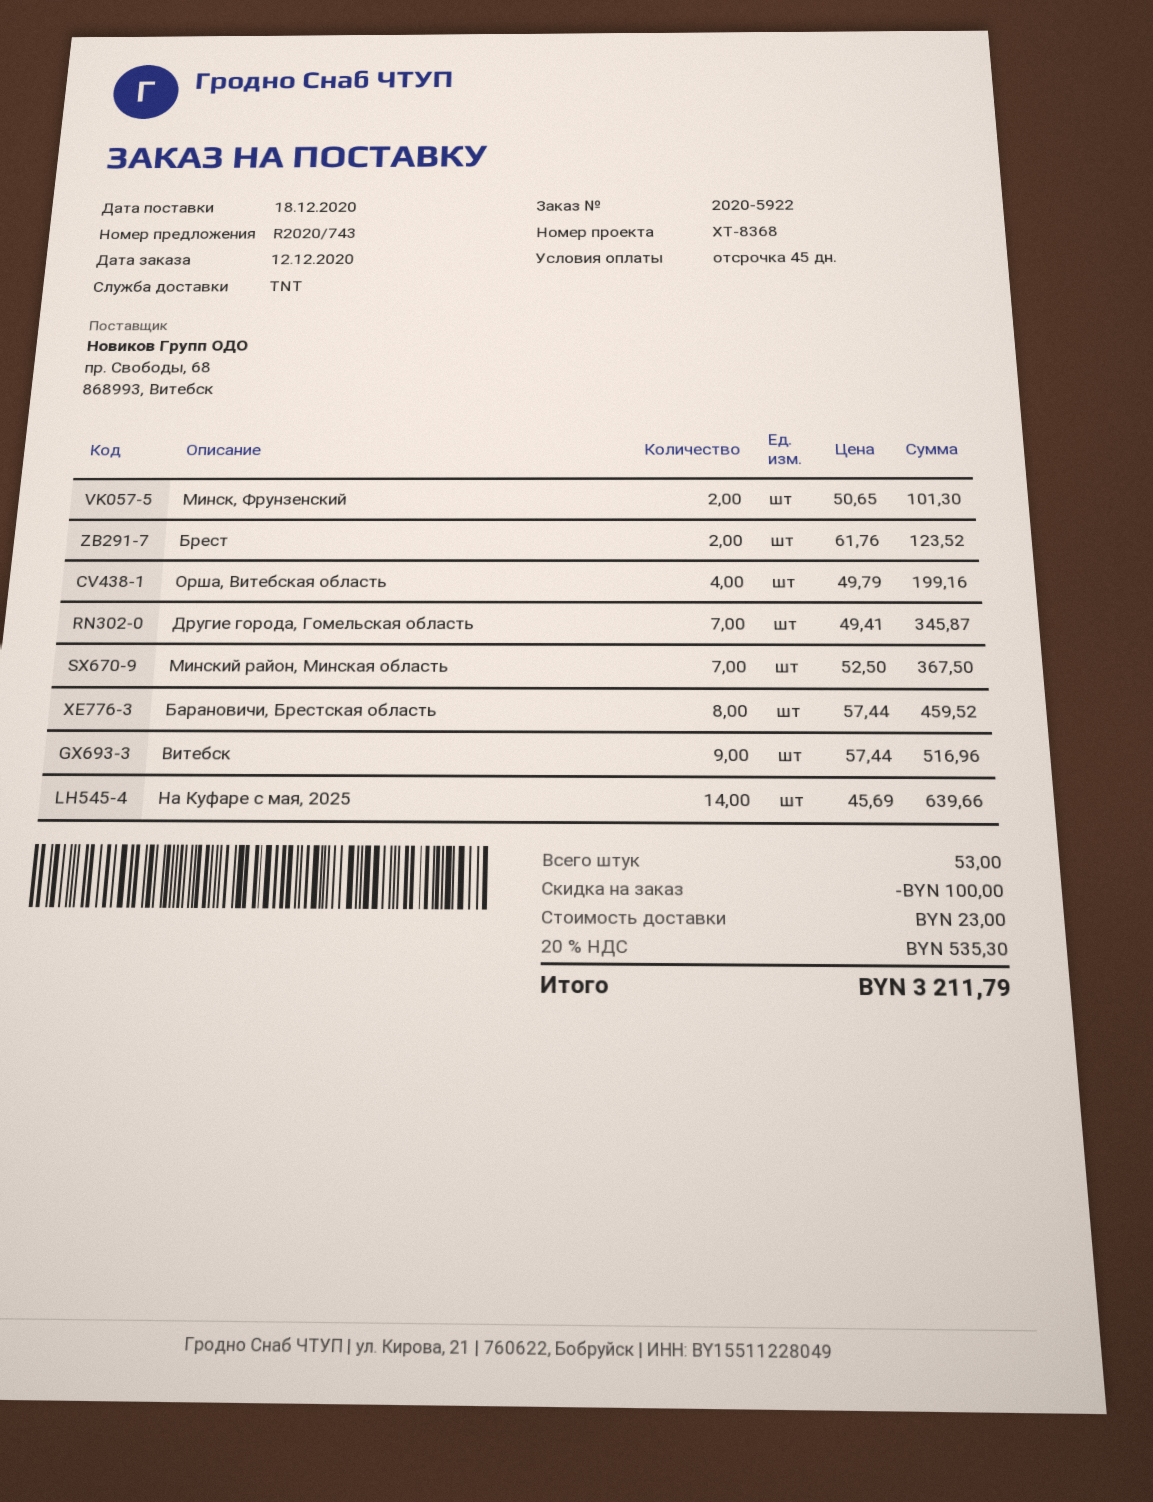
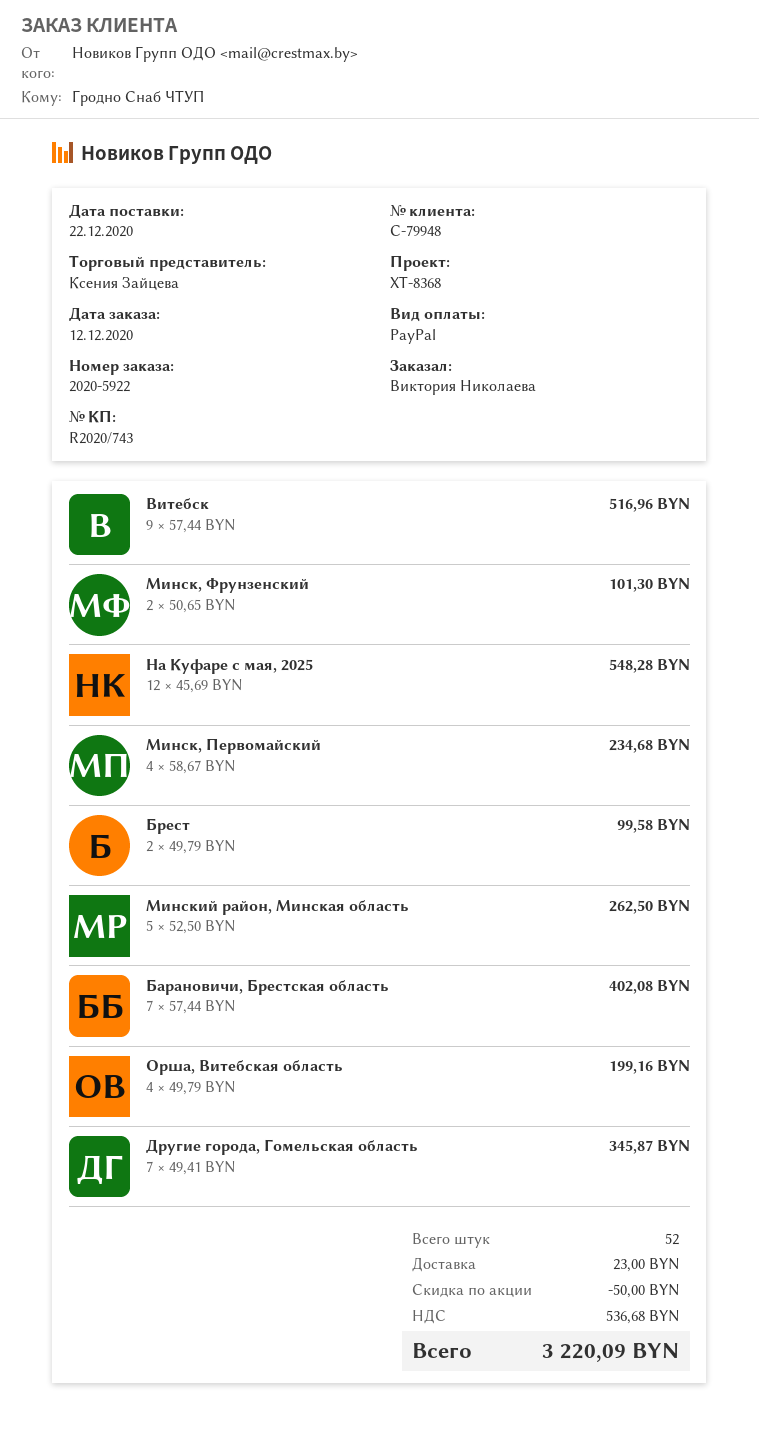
delivery date: 2020-12-18 -> 2020-12-22
Брест: 2 x 61.76 = 123.52 -> 2 x 49.79 = 99.58
Минский район, Минская область: 7 x 52.50 = 367.50 -> 5 x 52.50 = 262.50
Барановичи, Брестская область: 8 x 57.44 = 459.52 -> 7 x 57.44 = 402.08
На Куфаре с мая, 2025: 14 x 45.69 = 639.66 -> 12 x 45.69 = 548.28
Минск, Первомайский: none -> 4 x 58.67 = 234.68
total quantity: 53 -> 52
discount: 100.00 -> 50.00
tax: 535.30 -> 536.68
total: 3211.79 -> 3220.09

